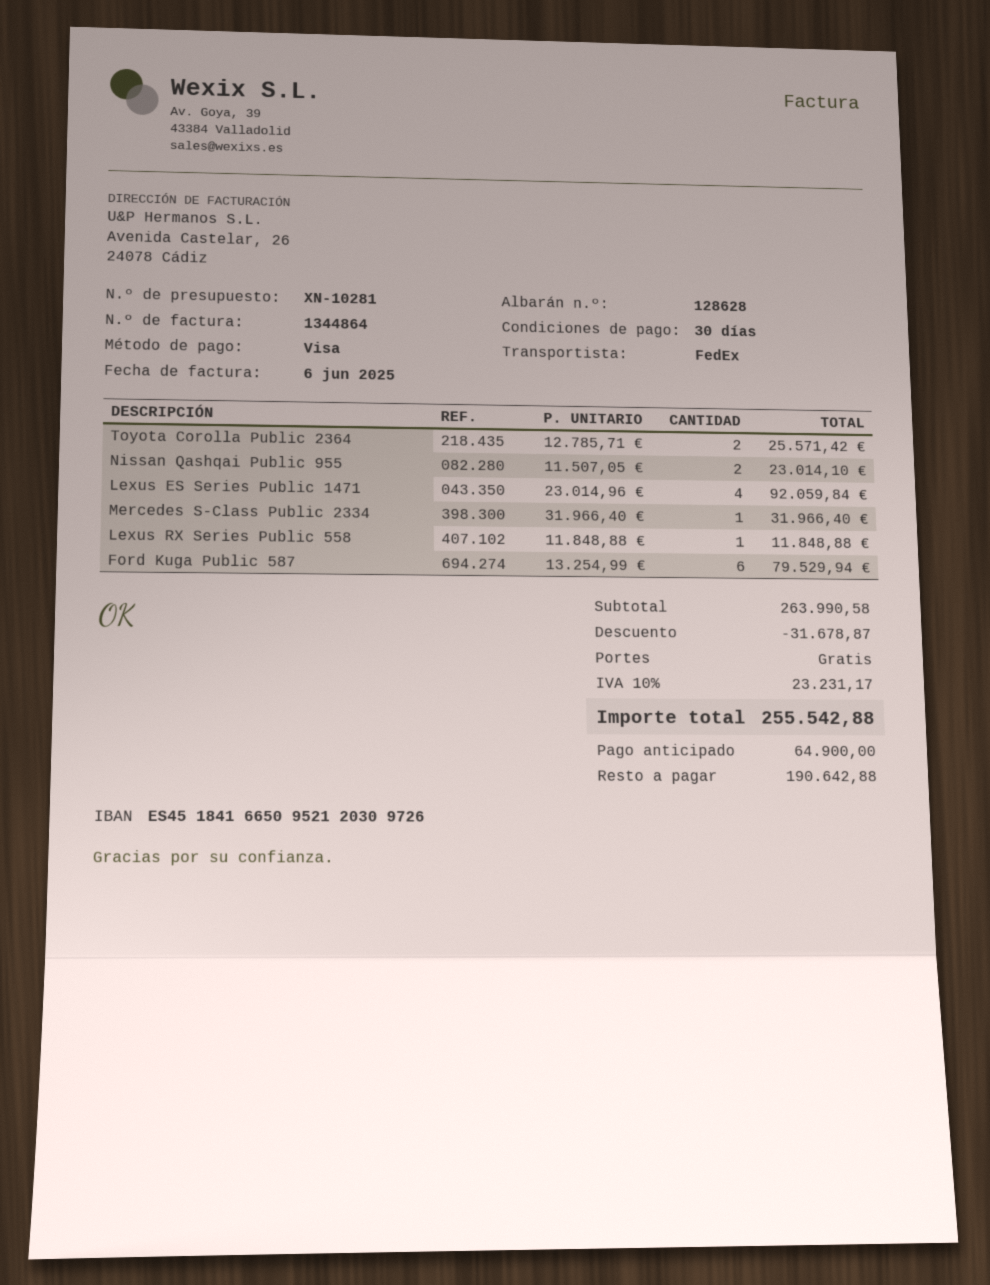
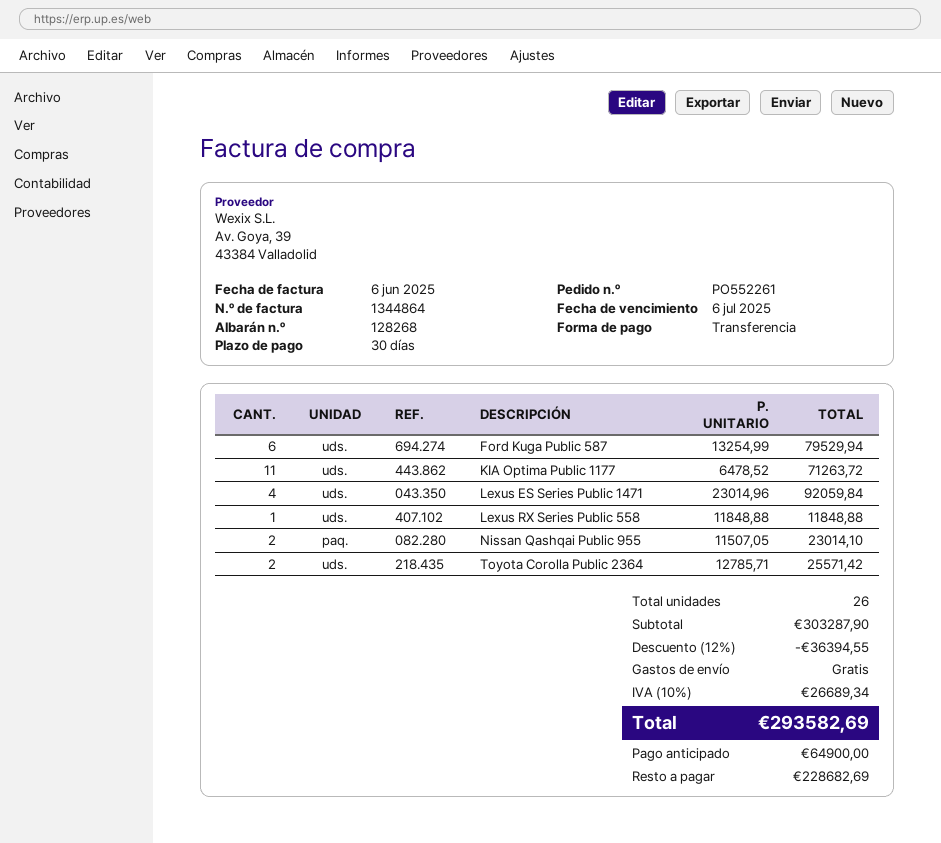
delivery note number: 128628 -> 128268
payment method: Visa -> bank transfer
Mercedes S-Class Public 2334: 1 x 31966.40 = 31966.40 -> none
KIA Optima Public 1177: none -> 11 x 6478.52 = 71263.72
subtotal: 263990.58 -> 303287.90
discount: 31678.87 -> 36394.55
tax: 10% = 23231.17 -> 10% = 26689.34
total: 255542.88 -> 293582.69
balance: 190642.88 -> 228682.69

